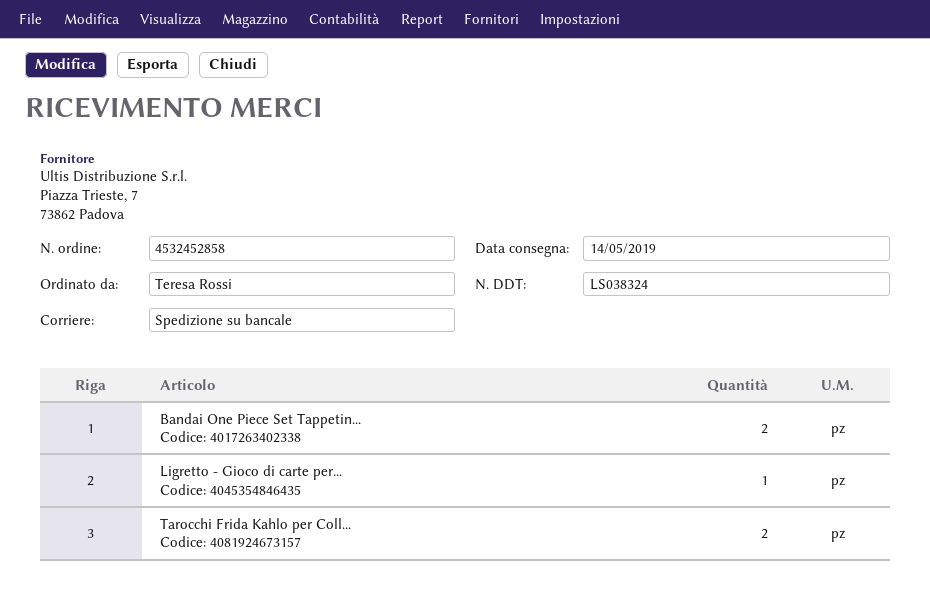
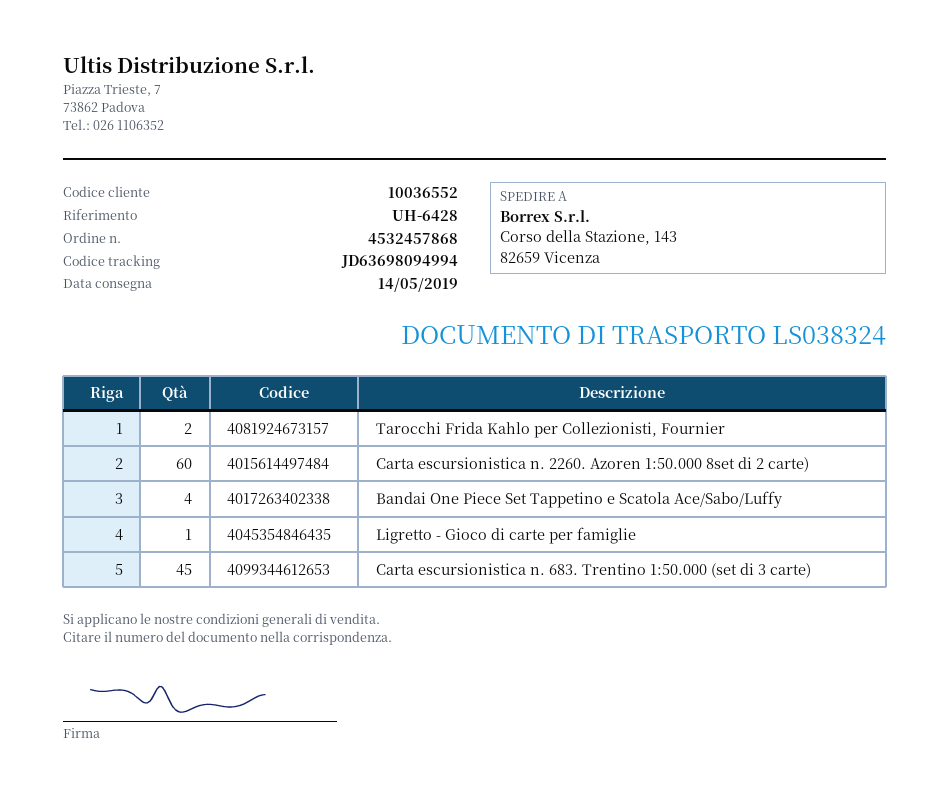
order number: 4532452858 -> 4532457868
Bandai One Piece Set Tappetin...: 2 -> 4
Carta escursionistica n. 2260. Azoren 1:50.000 8set di 2 carte): none -> 60
Carta escursionistica n. 683. Trentino 1:50.000 (set di 3 carte): none -> 45

